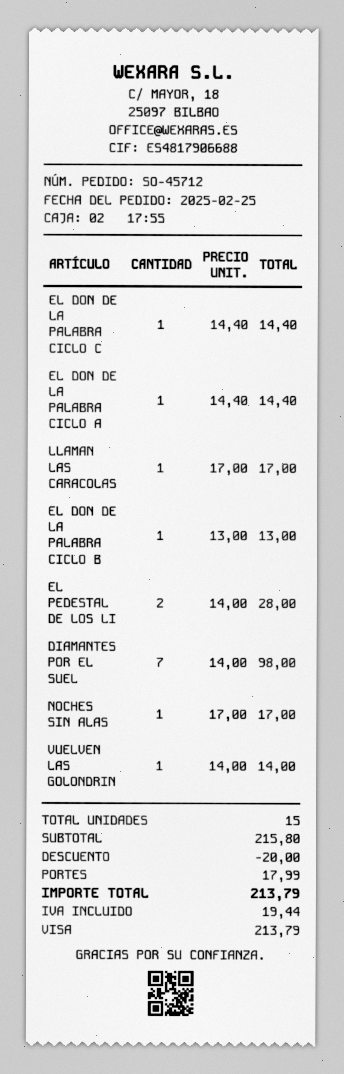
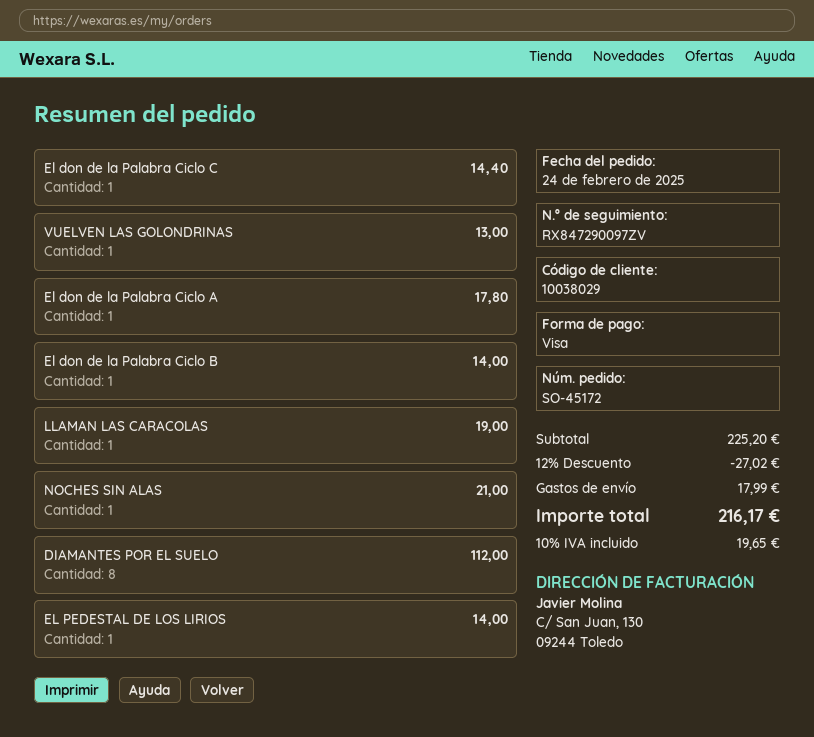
order number: SO-45712 -> SO-45172
order date: 2025-02-25 -> 2025-02-24
EL DON DE LA PALABRA CICLO A: 1 for 14.40 -> 1 for 17.80
LLAMAN LAS CARACOLAS: 1 for 17.00 -> 1 for 19.00
EL DON DE LA PALABRA CICLO B: 1 for 13.00 -> 1 for 14.00
EL PEDESTAL DE LOS LI: 2 for 28.00 -> 1 for 14.00
DIAMANTES POR EL SUEL: 7 for 98.00 -> 8 for 112.00
NOCHES SIN ALAS: 1 for 17.00 -> 1 for 21.00
VUELVEN LAS GOLONDRIN: 1 for 14.00 -> 1 for 13.00
subtotal: 215.80 -> 225.20
discount: 20.00 -> 27.02
tax: 19.44 -> 19.65
total: 213.79 -> 216.17

